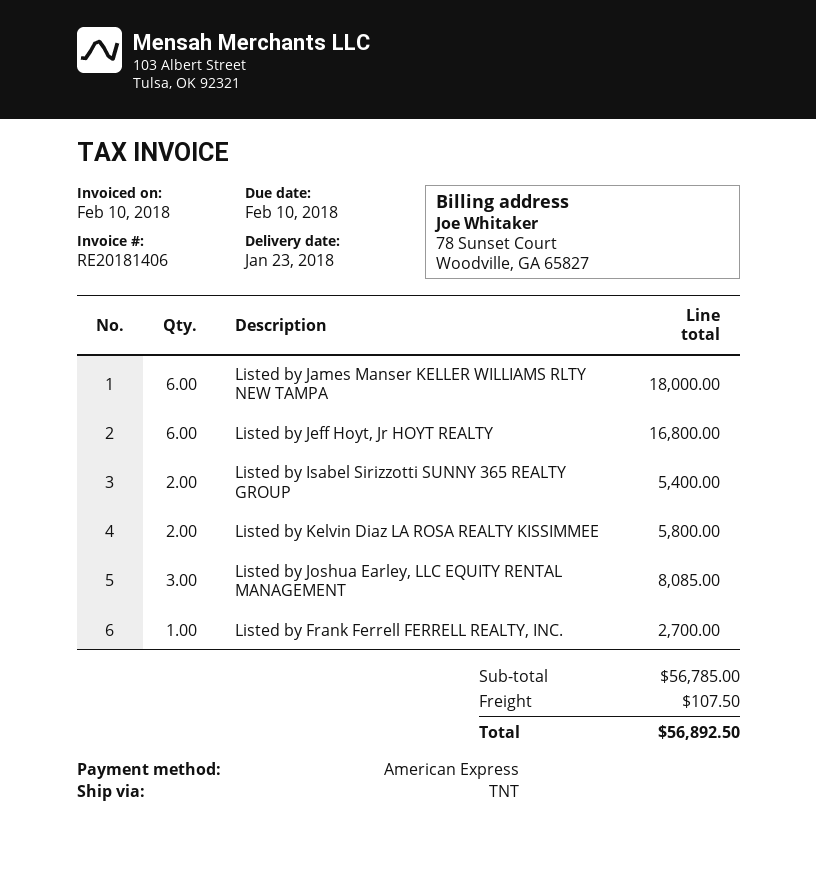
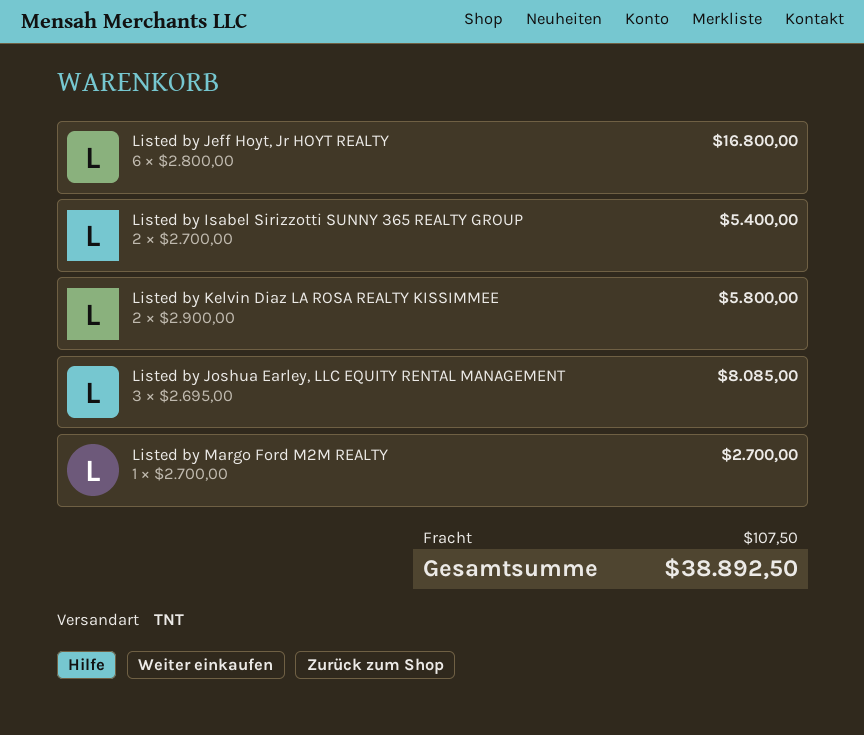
Listed by James Manser KELLER WILLIAMS RLTY NEW TAMPA: 6 for 18000.00 -> none
Listed by Frank Ferrell FERRELL REALTY, INC.: 1 for 2700.00 -> none
Listed by Margo Ford M2M REALTY: none -> 1 for 2700.00
total: 56892.50 -> 38892.50

